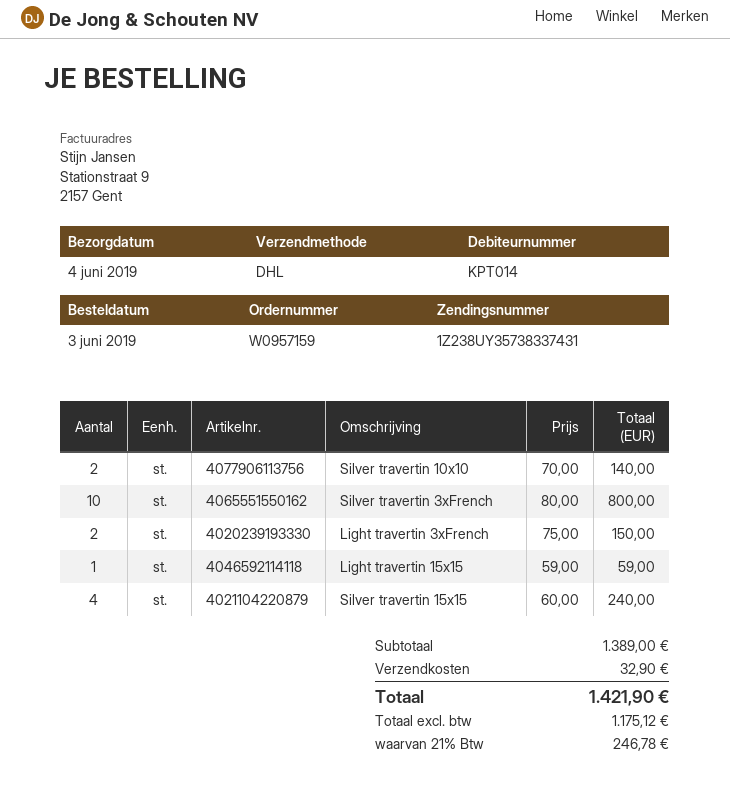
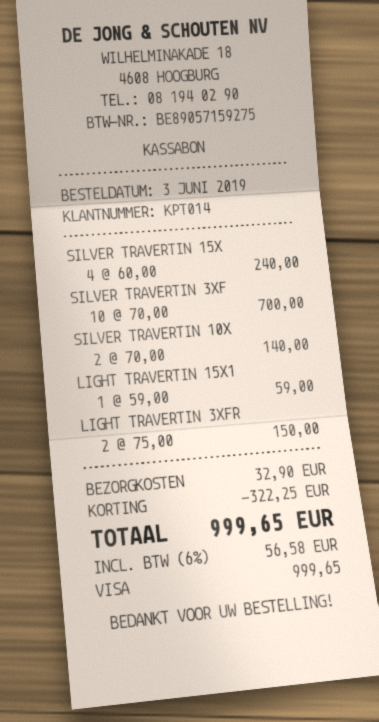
Silver travertin 3xFrench: 10 x 80.00 = 800.00 -> 10 x 70.00 = 700.00
discount: none -> 322.25
tax: 21% = 246.78 -> 6% = 56.58
total: 1421.90 -> 999.65

